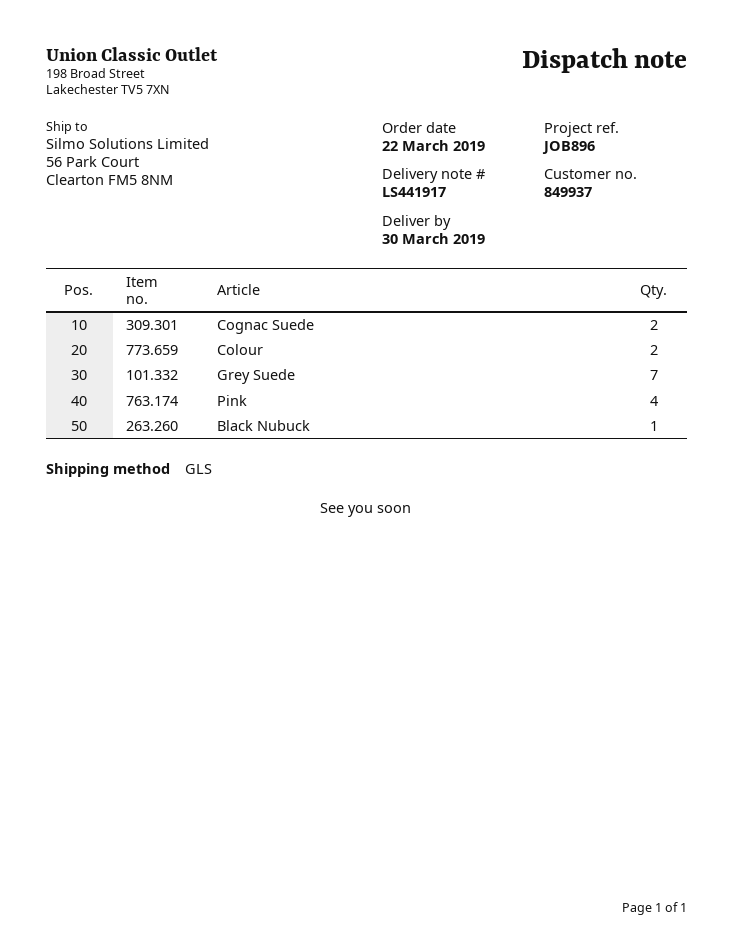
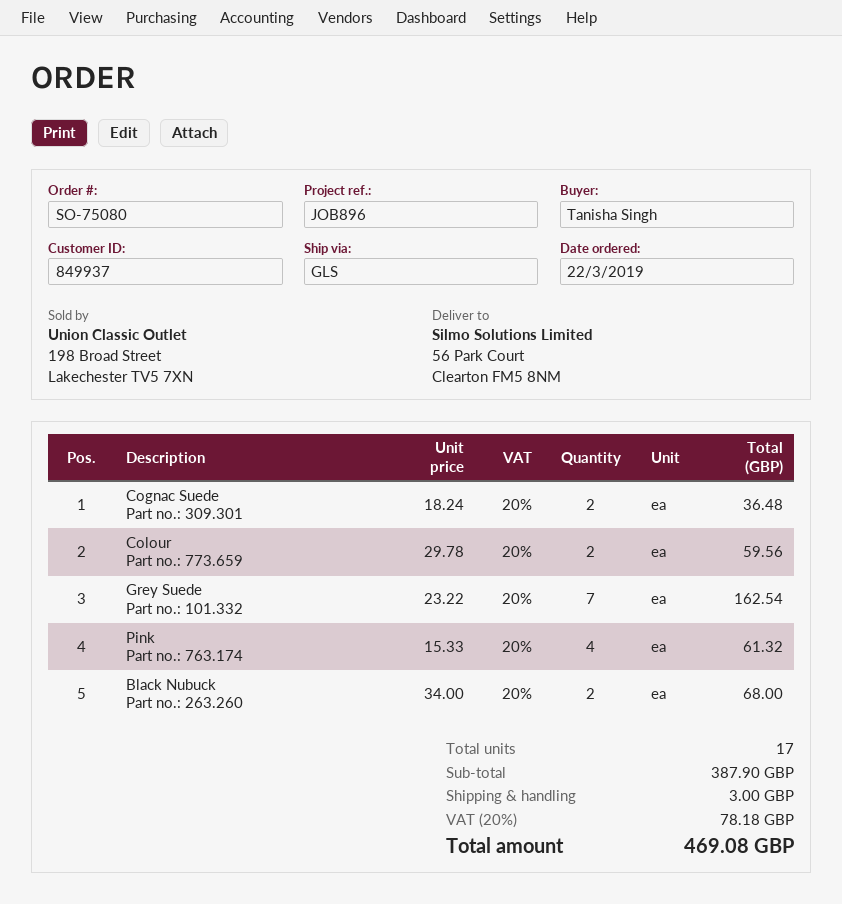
Black Nubuck: 1 -> 2

